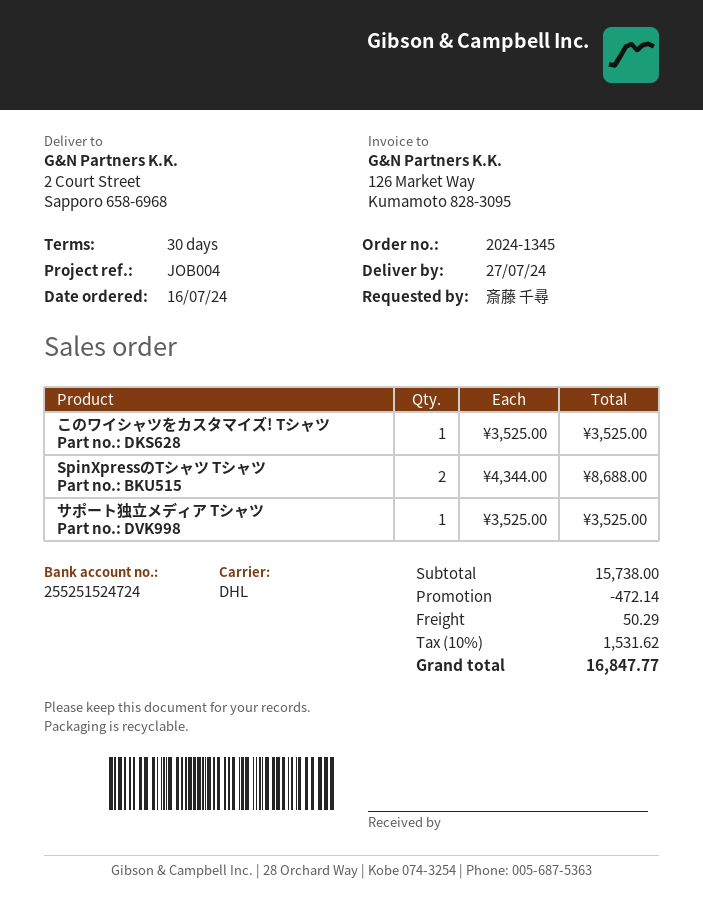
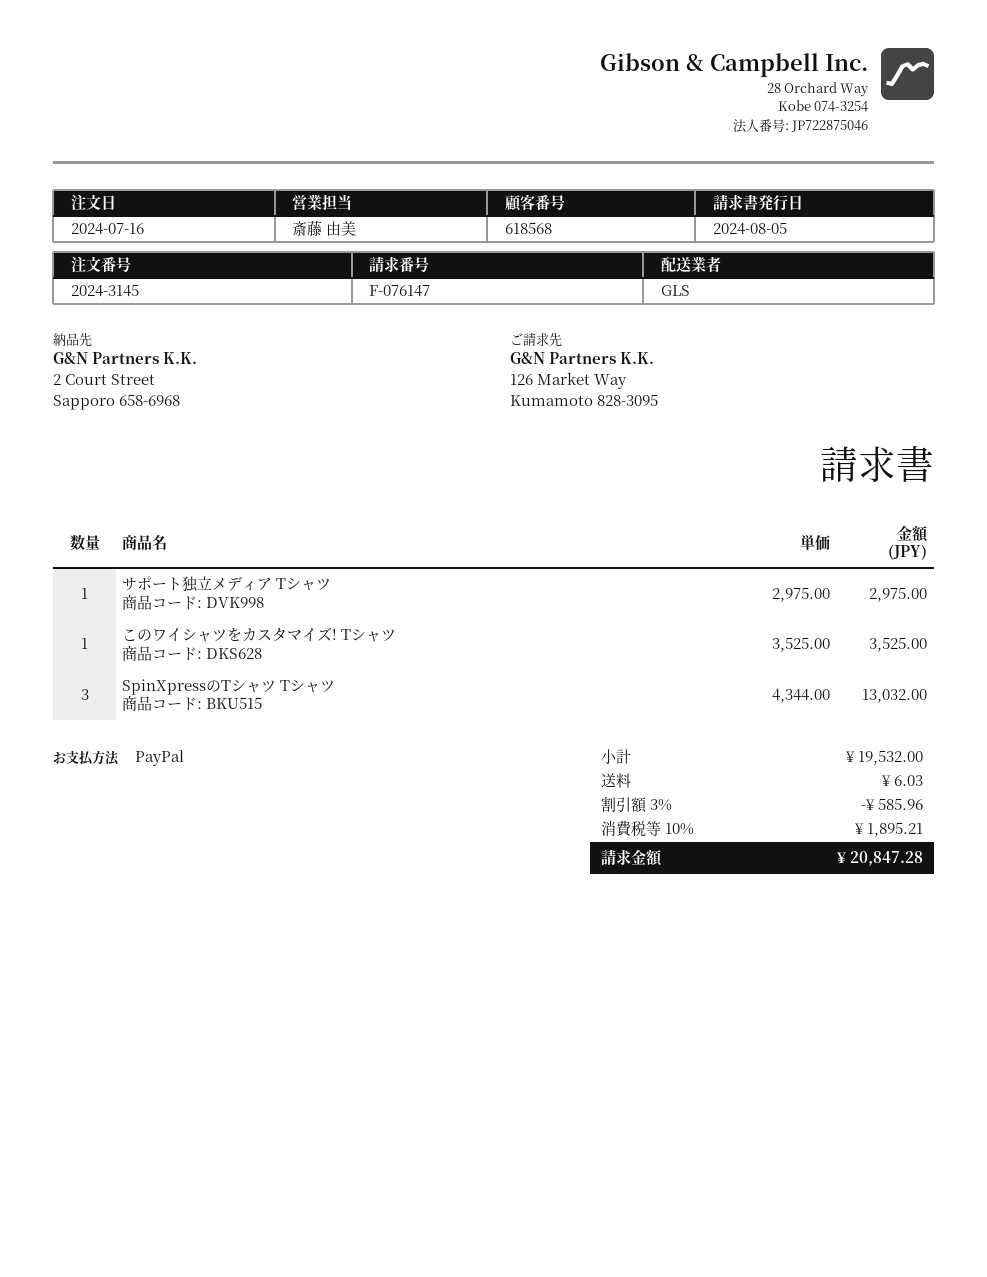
order number: 2024-1345 -> 2024-3145
shipping method: DHL -> GLS
SpinXpressのTシャツ Tシャツ: 2 x 4344.00 = 8688.00 -> 3 x 4344.00 = 13032.00
サポート独立メディア Tシャツ: 1 x 3525.00 = 3525.00 -> 1 x 2975.00 = 2975.00
subtotal: 15738.00 -> 19532.00
discount: 472.14 -> 585.96
shipping: 50.29 -> 6.03
tax: 10% = 1531.62 -> 10% = 1895.21
total: 16847.77 -> 20847.28

